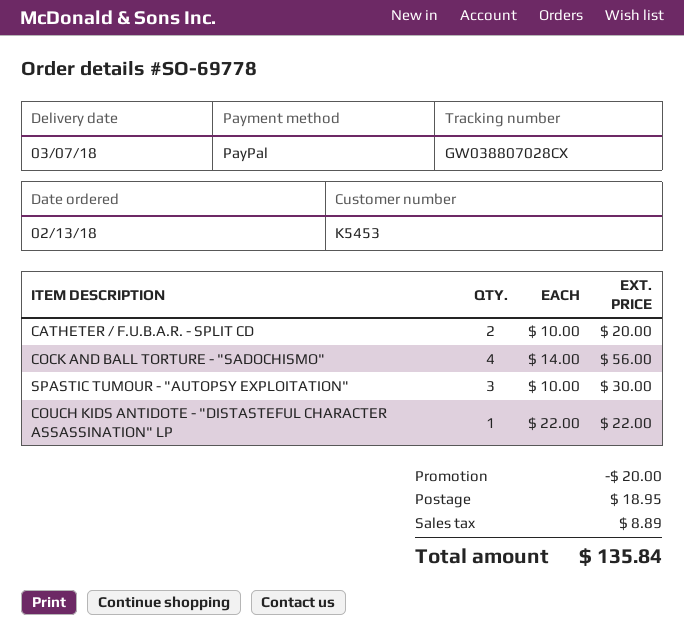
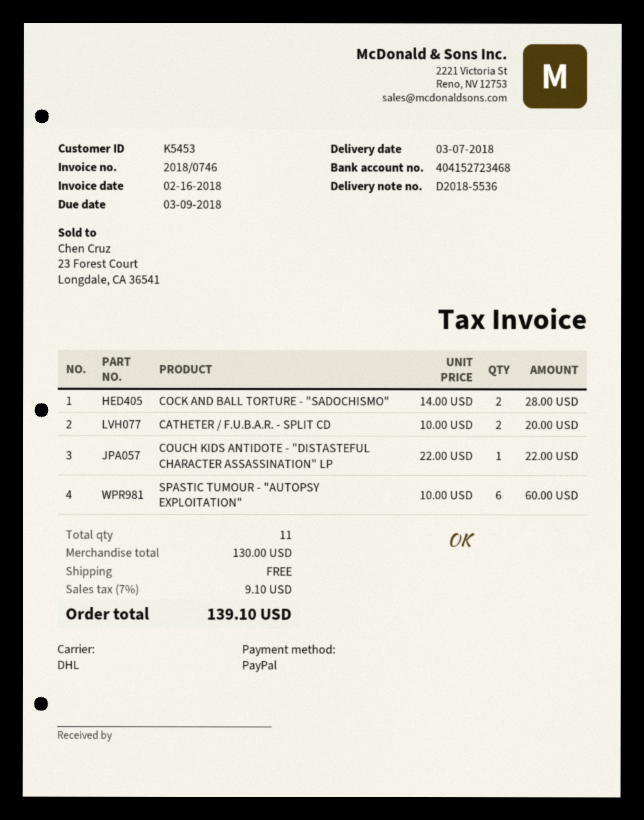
COCK AND BALL TORTURE - "SADOCHISMO": 4 x 14.00 = 56.00 -> 2 x 14.00 = 28.00
SPASTIC TUMOUR - "AUTOPSY EXPLOITATION": 3 x 10.00 = 30.00 -> 6 x 10.00 = 60.00
discount: 20.00 -> none
shipping: 18.95 -> 0.00
tax: 8.89 -> 9.10
total: 135.84 -> 139.10

